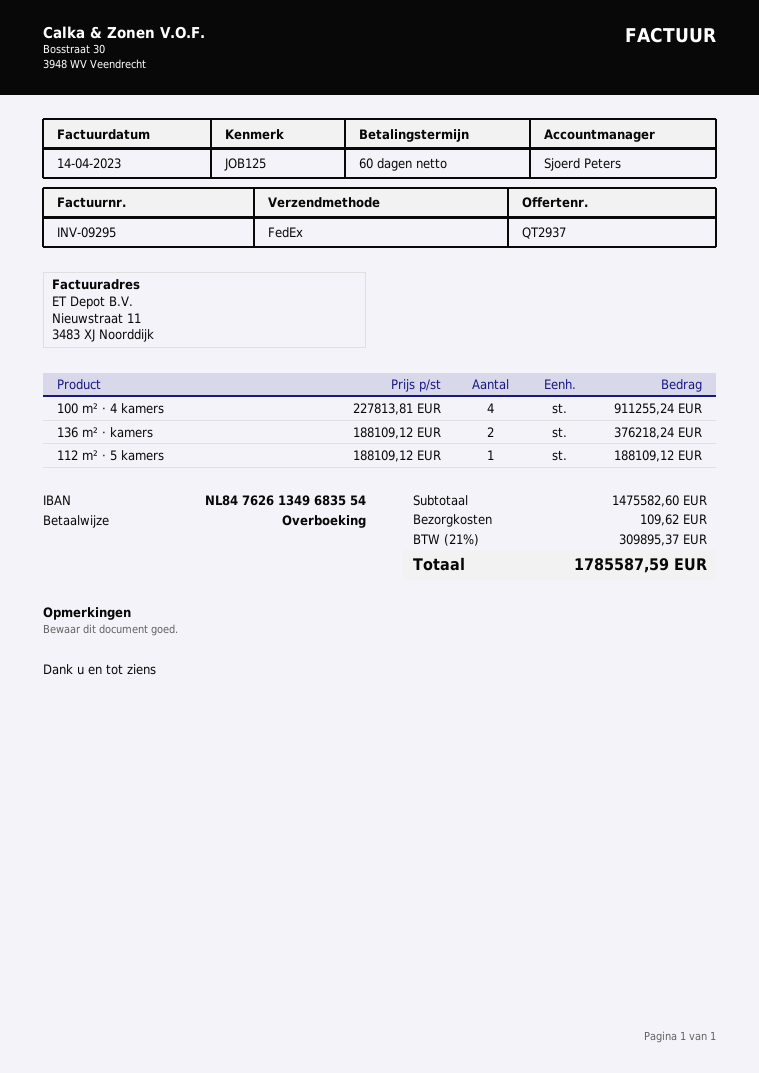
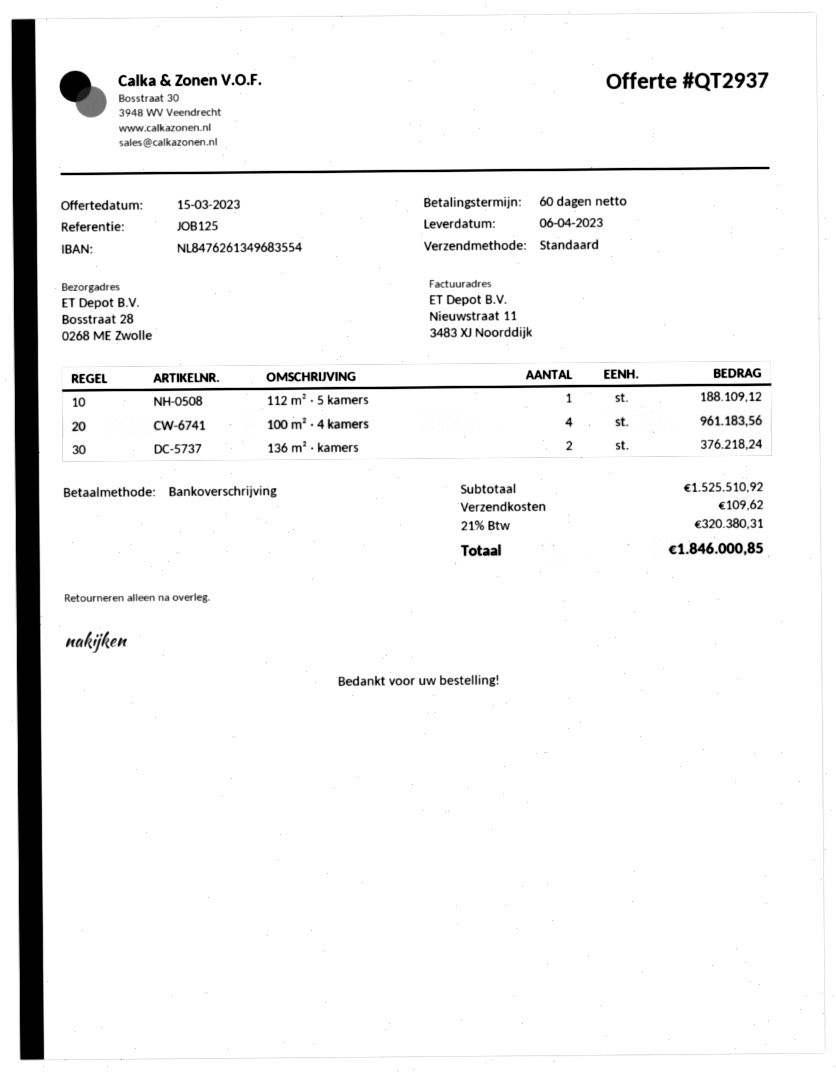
shipping method: FedEx -> standard
100 m² · 4 kamers: 4 for 911255.24 -> 4 for 961183.56
subtotal: 1475582.60 -> 1525510.92
tax: 21% = 309895.37 -> 21% = 320380.31
total: 1785587.59 -> 1846000.85

